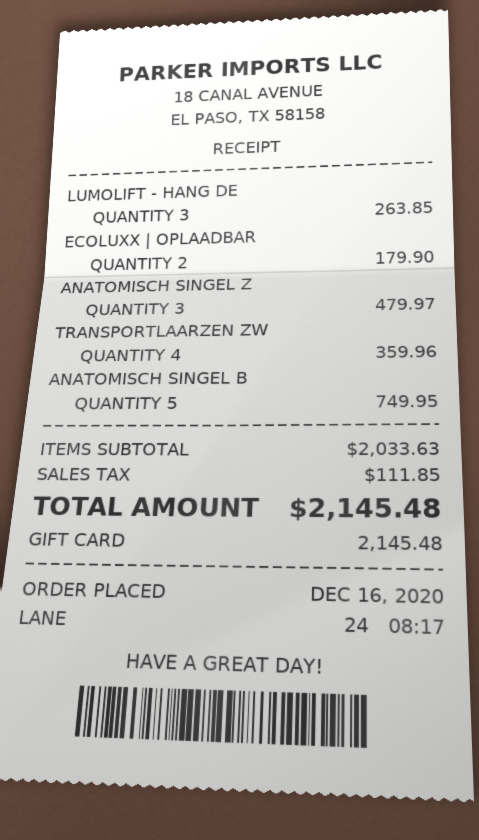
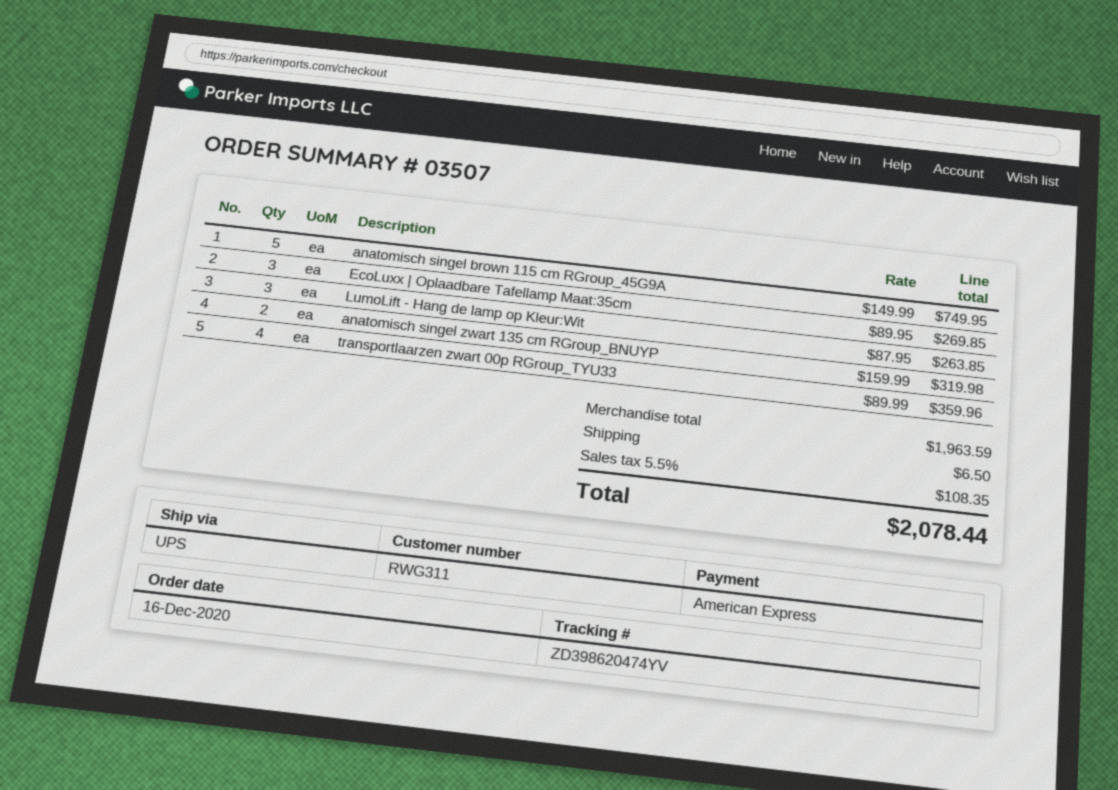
payment method: gift card -> American Express
ECOLUXX | OPLAADBAR: 2 for 179.90 -> 3 for 269.85
ANATOMISCH SINGEL Z: 3 for 479.97 -> 2 for 319.98
subtotal: 2033.63 -> 1963.59
shipping: none -> 6.50
tax: 111.85 -> 108.35
total: 2145.48 -> 2078.44

